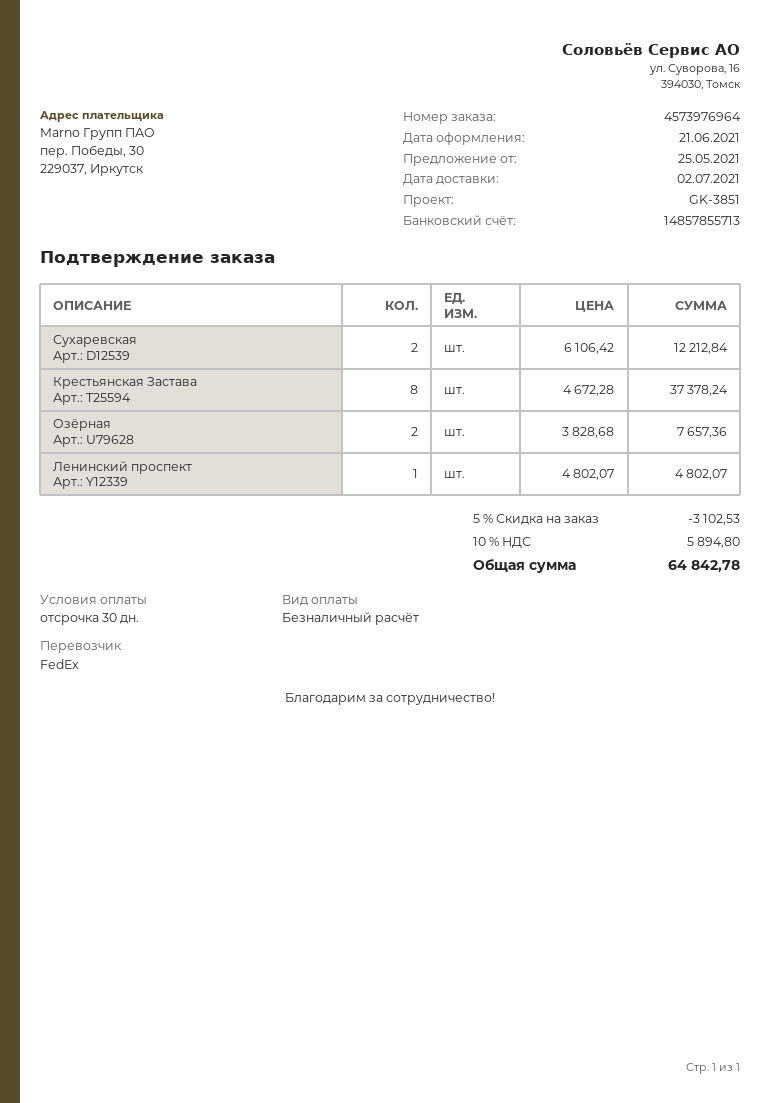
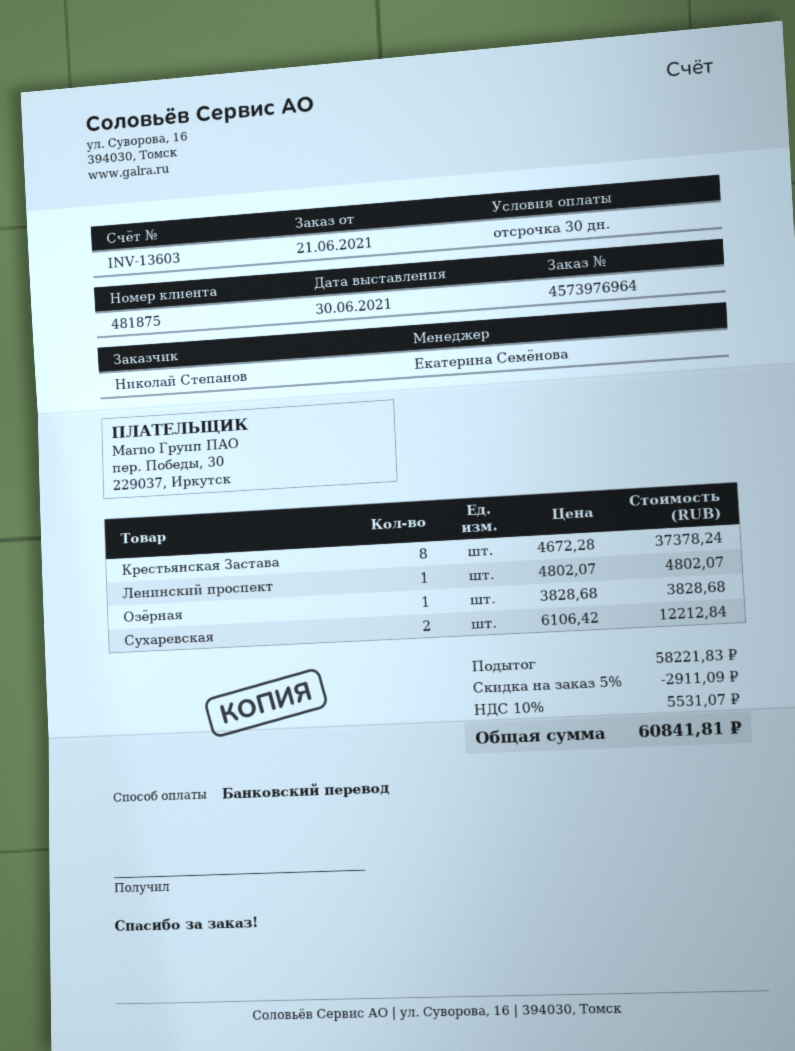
Озёрная: 2 x 3828.68 = 7657.36 -> 1 x 3828.68 = 3828.68
discount: 5% = 3102.53 -> 5% = 2911.09
tax: 10% = 5894.80 -> 10% = 5531.07
total: 64842.78 -> 60841.81

